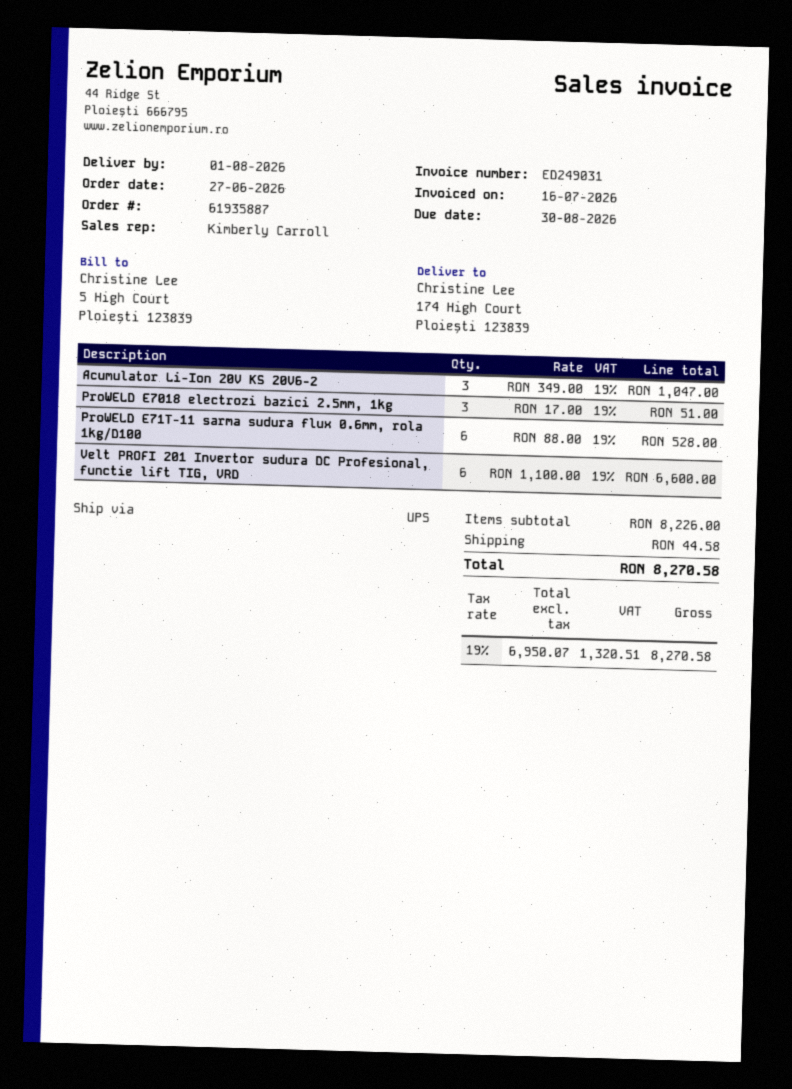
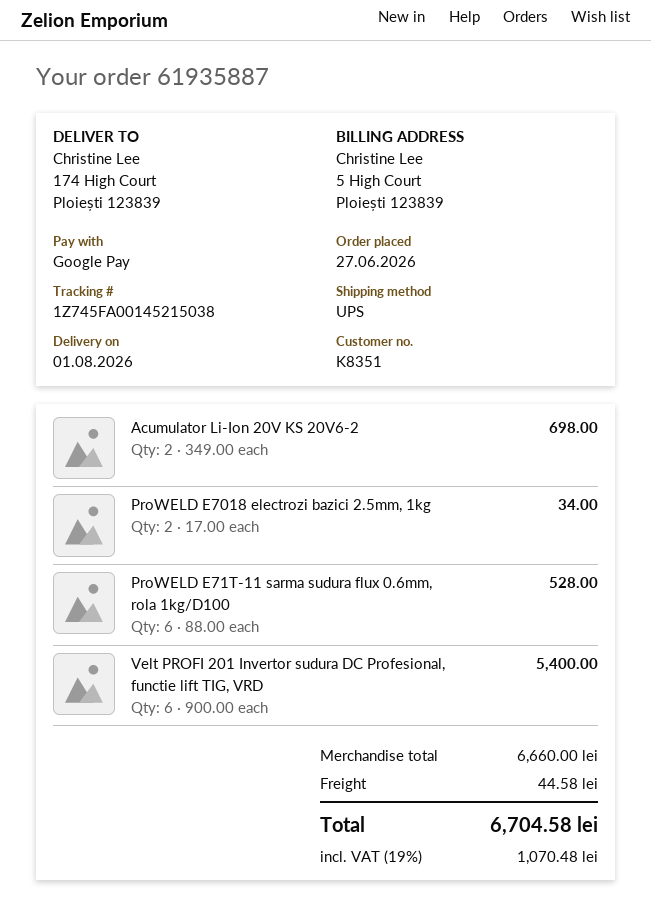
Acumulator Li-Ion 20V KS 20V6-2: 3 x 349.00 = 1047.00 -> 2 x 349.00 = 698.00
ProWELD E7018 electrozi bazici 2.5mm, 1kg: 3 x 17.00 = 51.00 -> 2 x 17.00 = 34.00
Velt PROFI 201 Invertor sudura DC Profesional, functie lift TIG, VRD: 6 x 1100.00 = 6600.00 -> 6 x 900.00 = 5400.00
subtotal: 8226.00 -> 6660.00
tax: 19% = 1320.51 -> 19% = 1070.48
total: 8270.58 -> 6704.58

